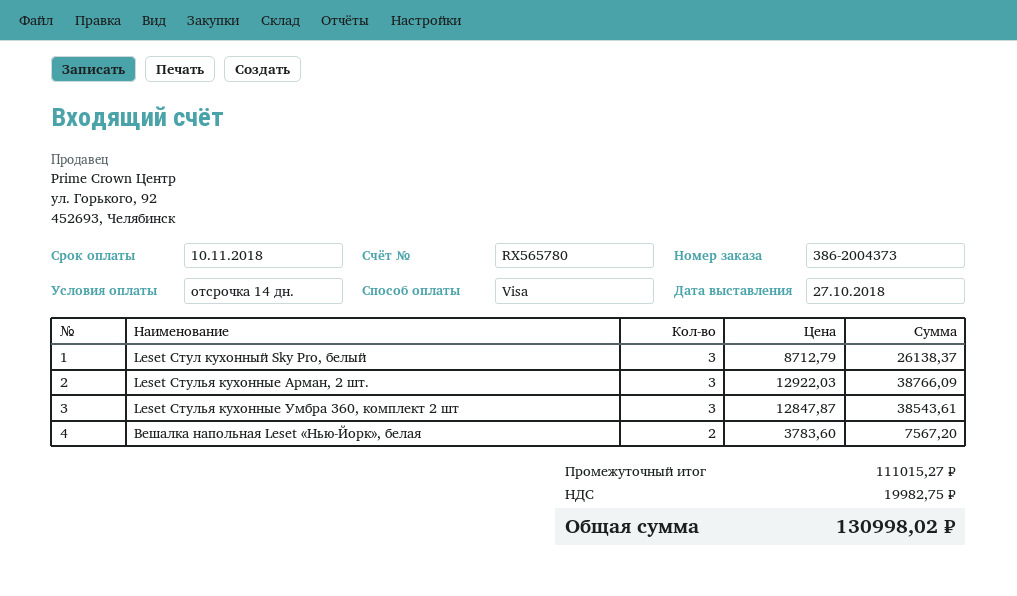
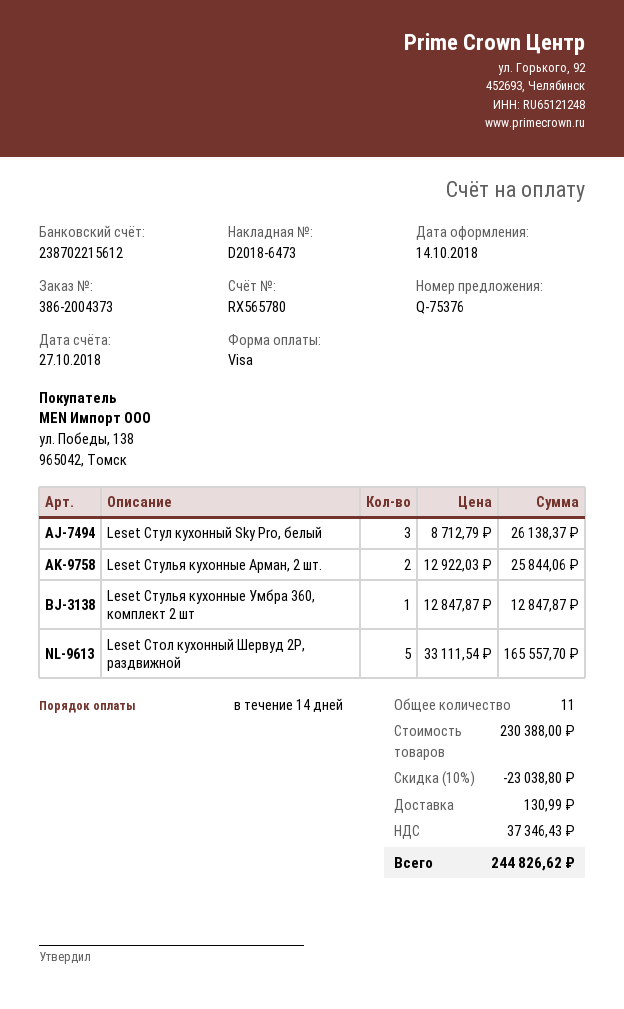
Leset Стулья кухонные Арман, 2 шт.: 3 x 12922.03 = 38766.09 -> 2 x 12922.03 = 25844.06
Leset Стулья кухонные Умбра 360, комплект 2 шт: 3 x 12847.87 = 38543.61 -> 1 x 12847.87 = 12847.87
Вешалка напольная Leset «Нью-Йорк», белая: 2 x 3783.60 = 7567.20 -> none
Leset Стол кухонный Шервуд 2Р, раздвижной: none -> 5 x 33111.54 = 165557.70
subtotal: 111015.27 -> 230388.00
discount: none -> 10% = 23038.80
shipping: none -> 130.99
tax: 19982.75 -> 37346.43
total: 130998.02 -> 244826.62

